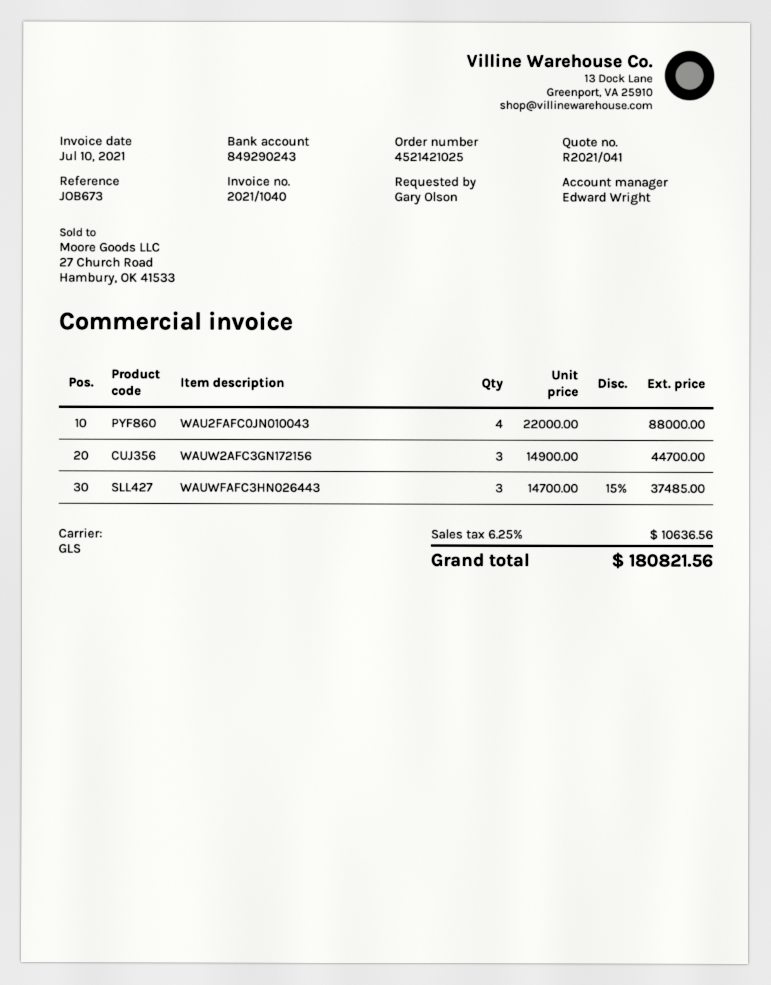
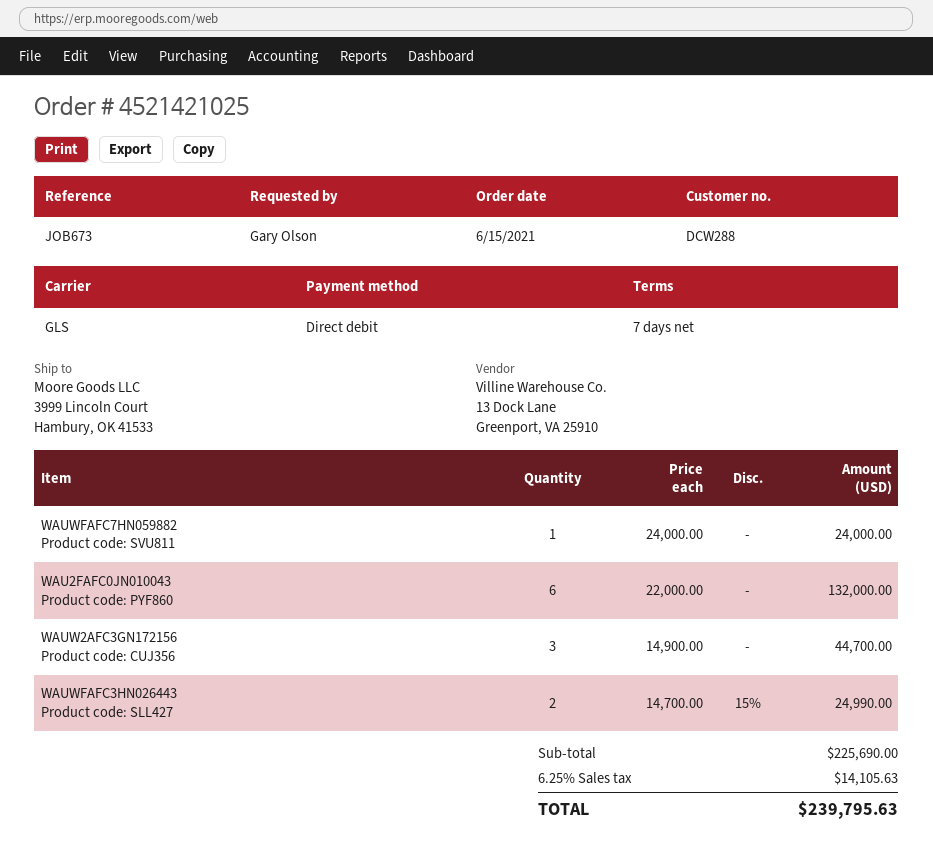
WAU2FAFC0JN010043: 4 x 22000.00 = 88000.00 -> 6 x 22000.00 = 132000.00
WAUWFAFC3HN026443: 3 x 14700.00 - 15% = 37485.00 -> 2 x 14700.00 - 15% = 24990.00
WAUWFAFC7HN059882: none -> 1 x 24000.00 = 24000.00
tax: 6.25% = 10636.56 -> 6.25% = 14105.63
total: 180821.56 -> 239795.63

